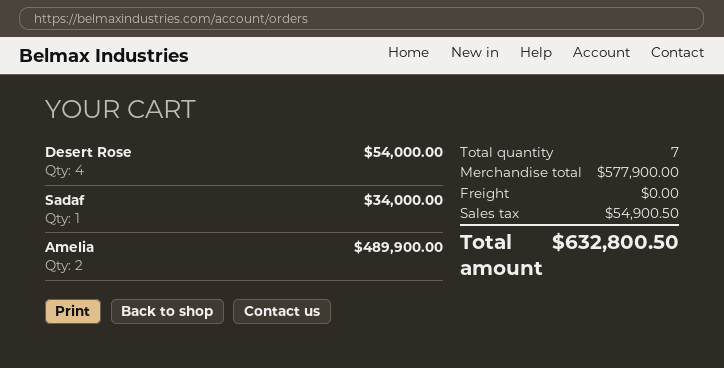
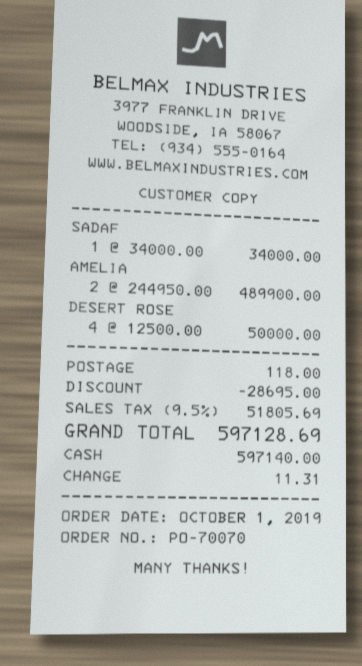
Desert Rose: 4 for 54000.00 -> 4 for 50000.00
discount: none -> 28695.00
shipping: 0.00 -> 118.00
tax: 54900.50 -> 51805.69
total: 632800.50 -> 597128.69

